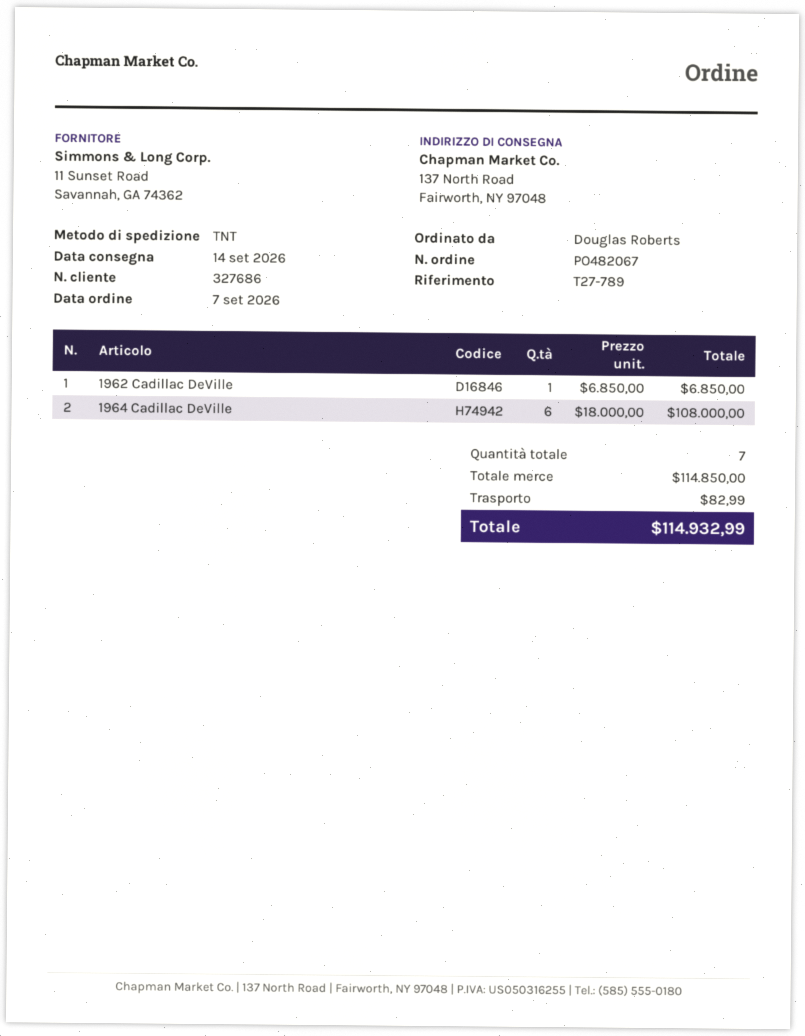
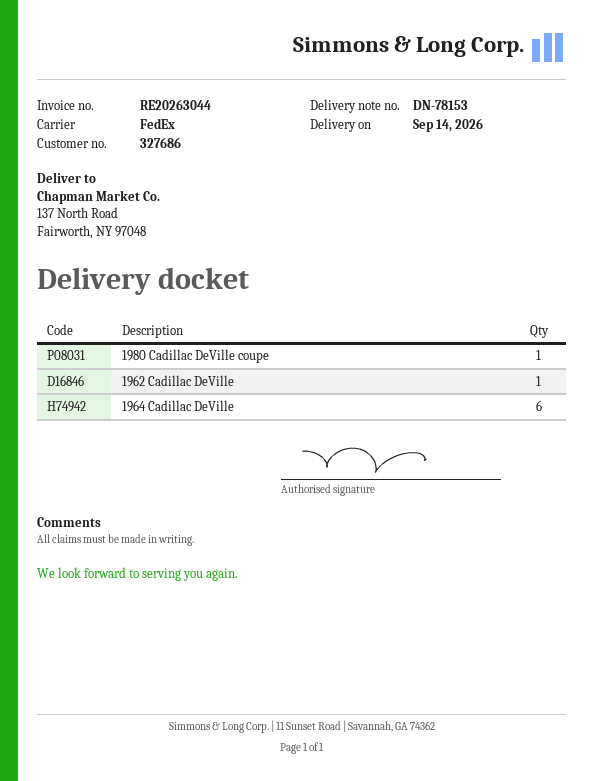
shipping method: TNT -> FedEx
1980 Cadillac DeVille coupe: none -> 1

